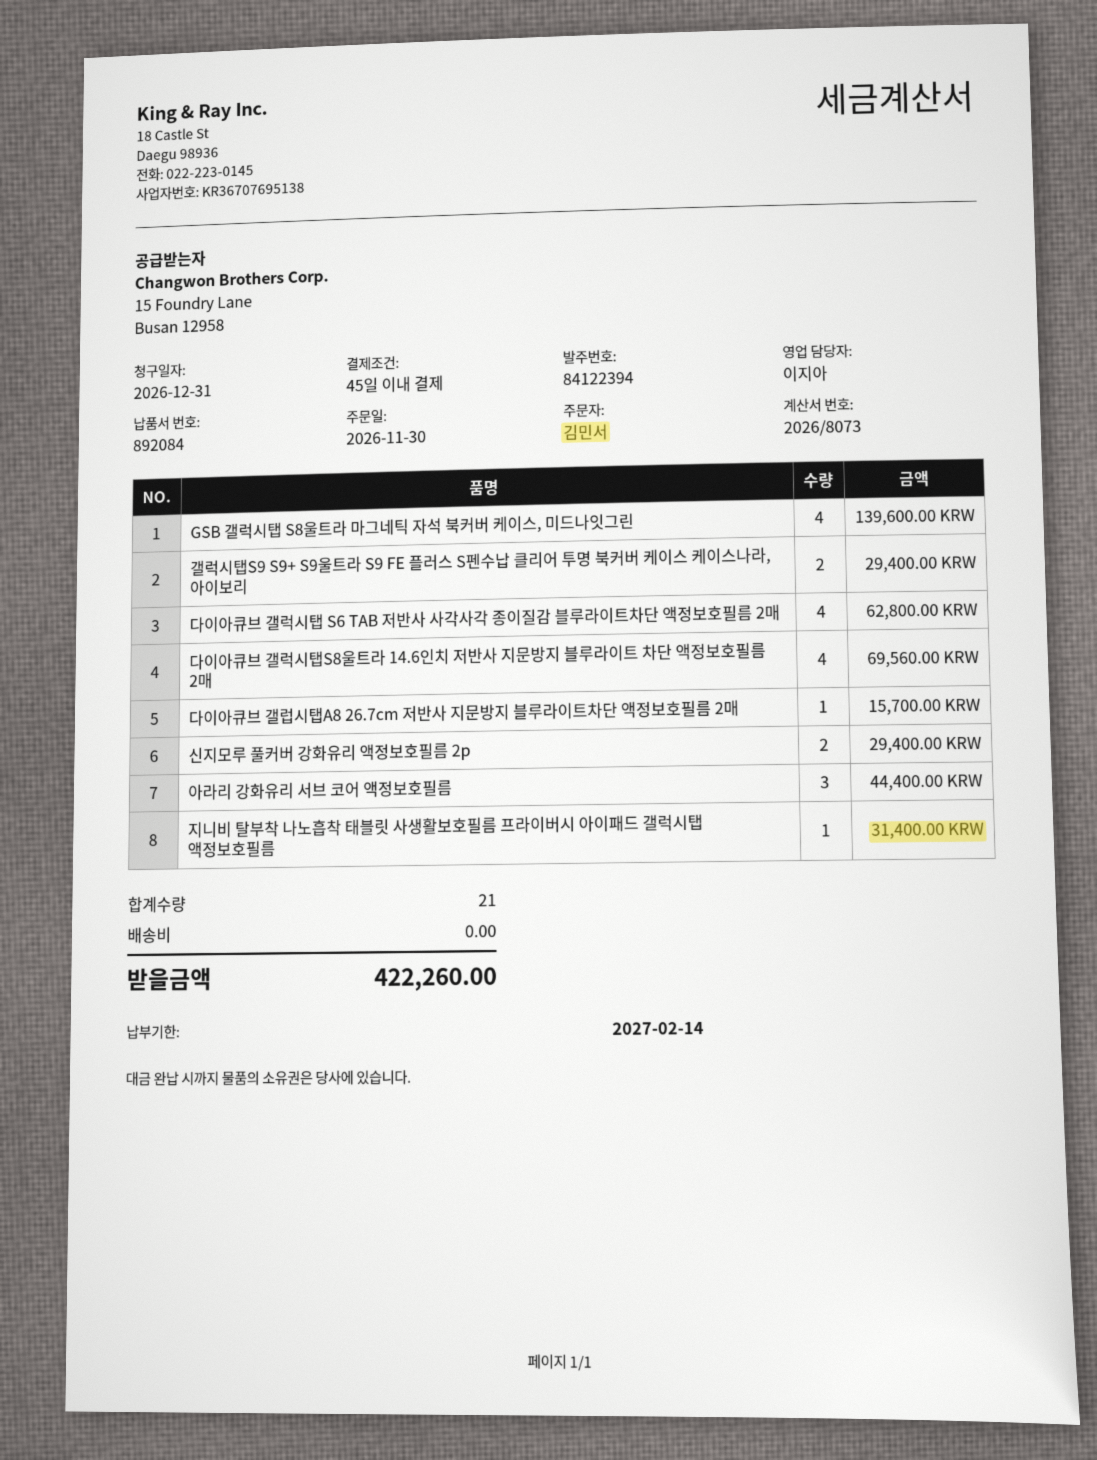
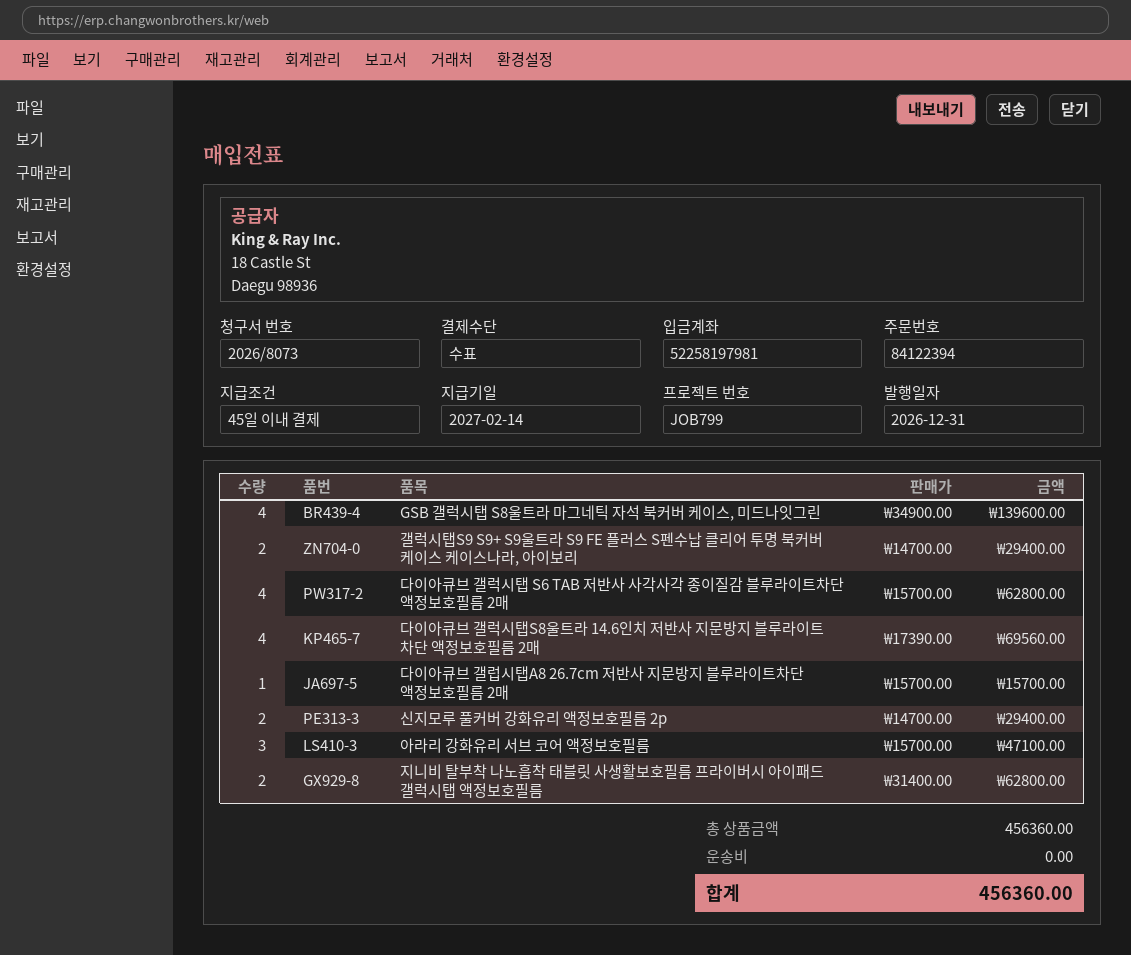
아라리 강화유리 서브 코어 액정보호필름: 3 for 44400.00 -> 3 for 47100.00
지니비 탈부착 나노흡착 태블릿 사생활보호필름 프라이버시 아이패드 갤럭시탭 액정보호필름: 1 for 31400.00 -> 2 for 62800.00
total: 422260.00 -> 456360.00

